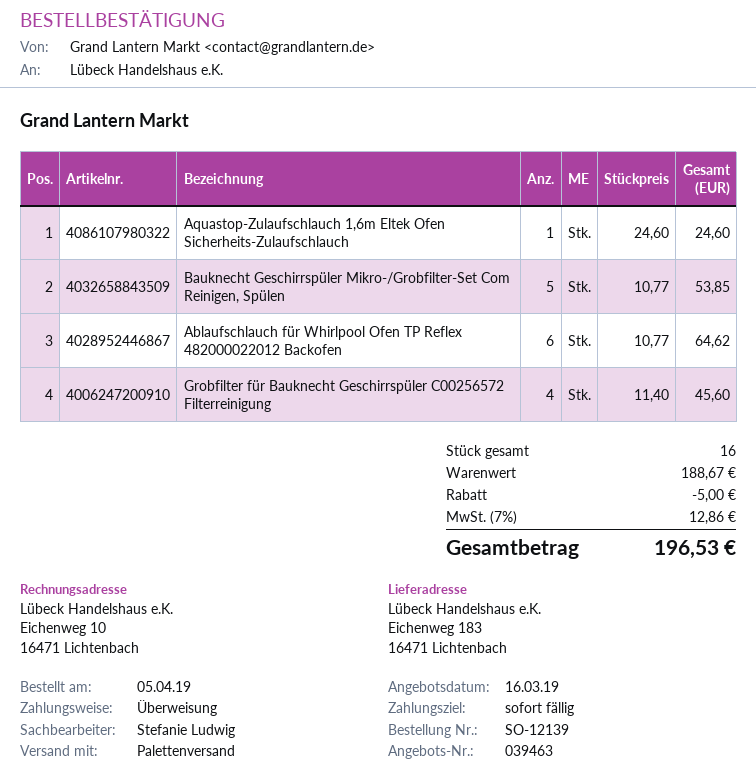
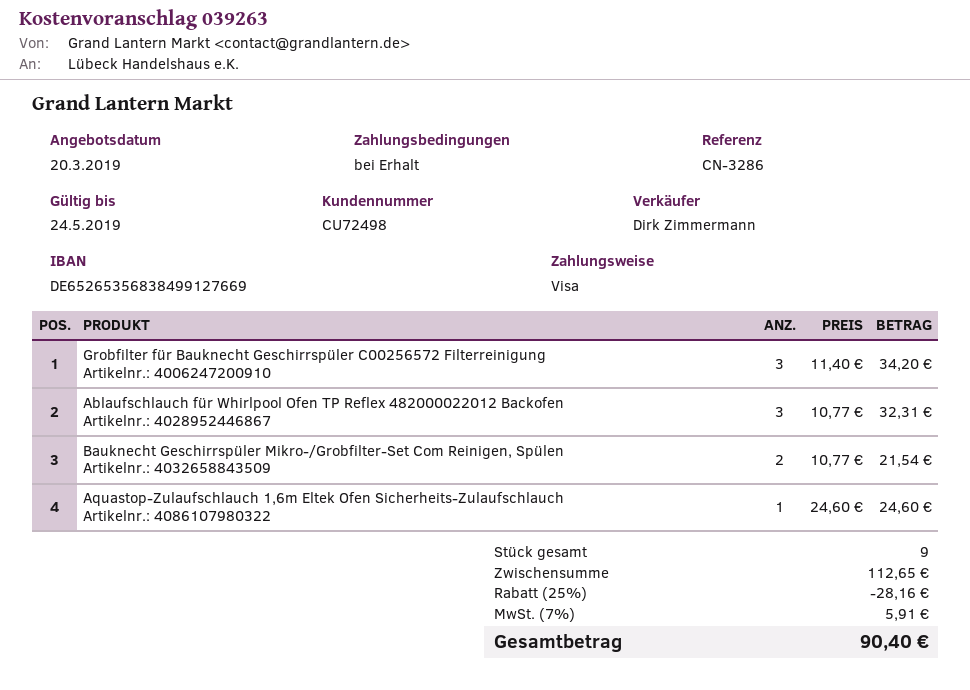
quote number: 039463 -> 039263
quote date: 2019-03-16 -> 2019-03-20
sales rep: Stefanie Ludwig -> Dirk Zimmermann
payment method: bank transfer -> Visa
Bauknecht Geschirrspüler Mikro-/Grobfilter-Set Com Reinigen, Spülen: 5 x 10.77 = 53.85 -> 2 x 10.77 = 21.54
Ablaufschlauch für Whirlpool Ofen TP Reflex 482000022012 Backofen: 6 x 10.77 = 64.62 -> 3 x 10.77 = 32.31
Grobfilter für Bauknecht Geschirrspüler C00256572 Filterreinigung: 4 x 11.40 = 45.60 -> 3 x 11.40 = 34.20
total quantity: 16 -> 9
subtotal: 188.67 -> 112.65
discount: 5.00 -> 28.16
tax: 7% = 12.86 -> 7% = 5.91
total: 196.53 -> 90.40

